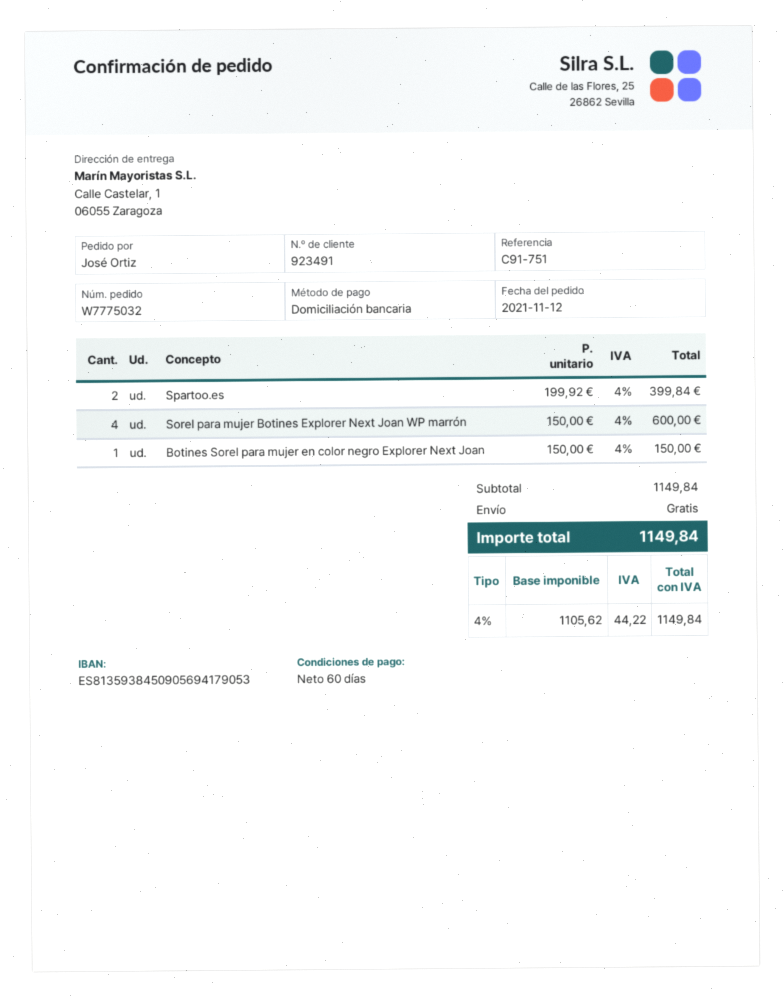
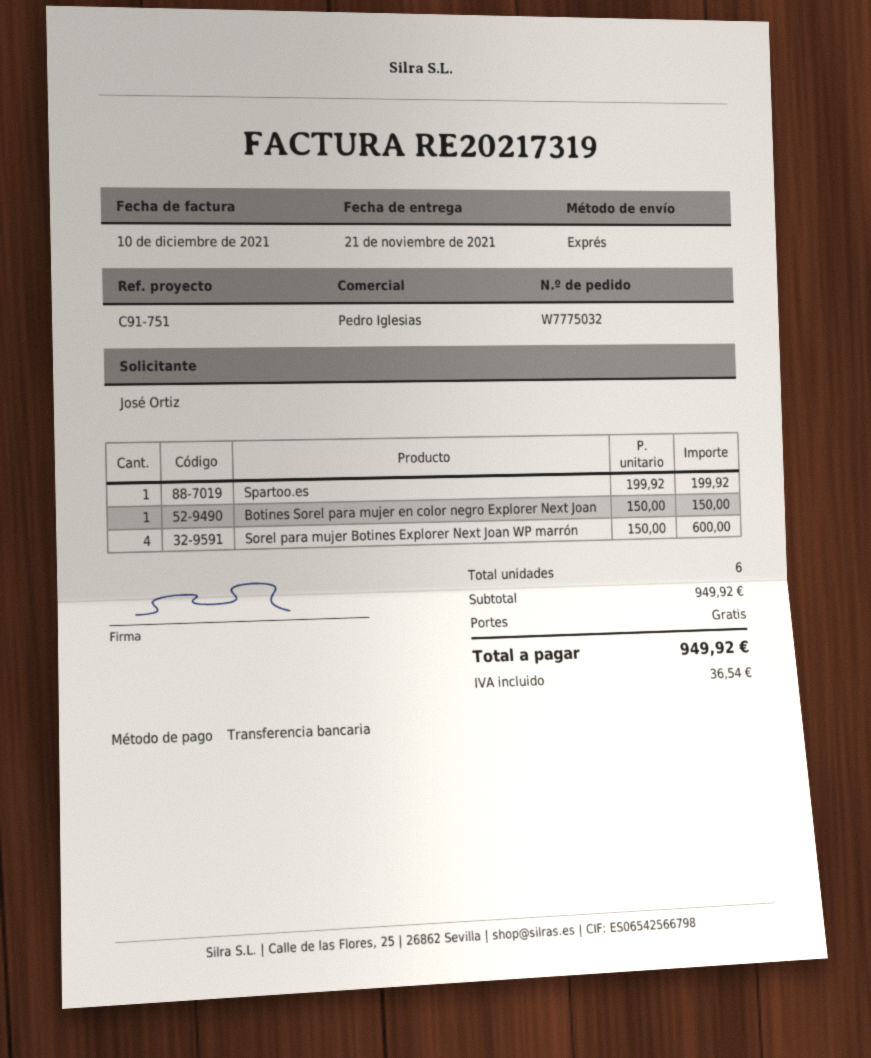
payment method: direct debit -> bank transfer
Spartoo.es: 2 x 199.92 = 399.84 -> 1 x 199.92 = 199.92
subtotal: 1149.84 -> 949.92
tax: 44.22 -> 36.54
total: 1149.84 -> 949.92

